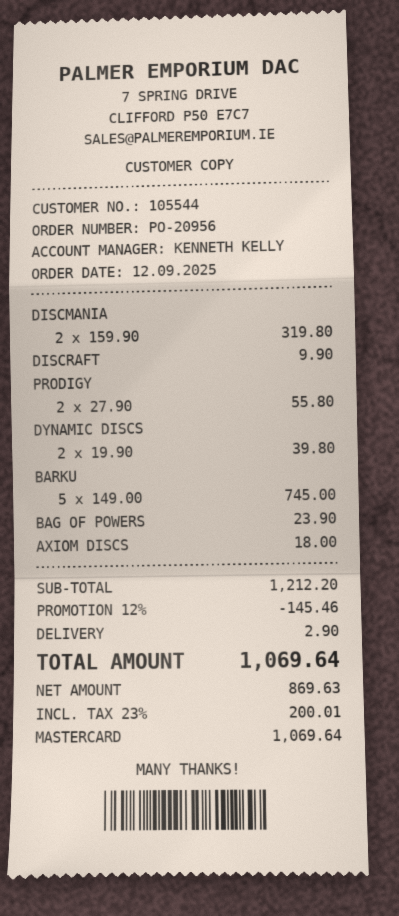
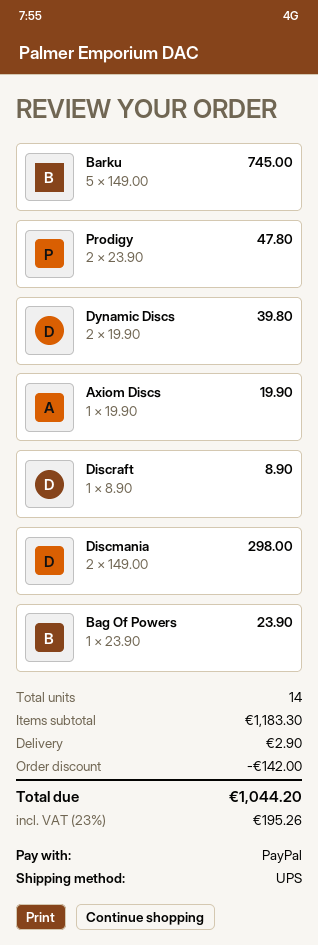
payment method: Mastercard -> PayPal
DISCMANIA: 2 x 159.90 = 319.80 -> 2 x 149.00 = 298.00
DISCRAFT: 1 x 9.90 = 9.90 -> 1 x 8.90 = 8.90
PRODIGY: 2 x 27.90 = 55.80 -> 2 x 23.90 = 47.80
AXIOM DISCS: 1 x 18.00 = 18.00 -> 1 x 19.90 = 19.90
subtotal: 1212.20 -> 1183.30
discount: 145.46 -> 142.00
tax: 23% = 200.01 -> 23% = 195.26
total: 1069.64 -> 1044.20

